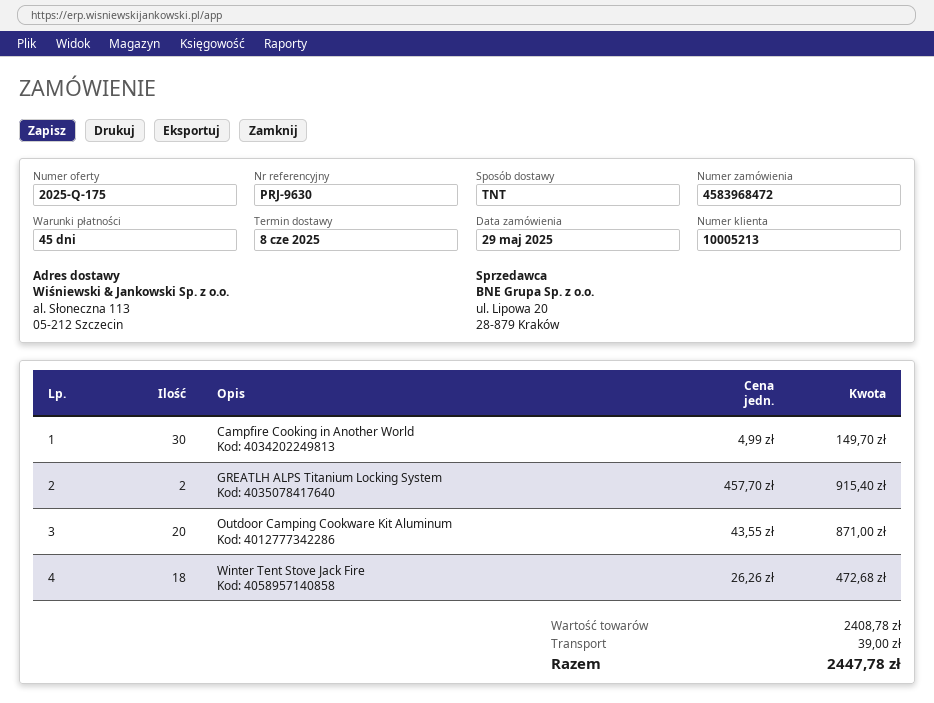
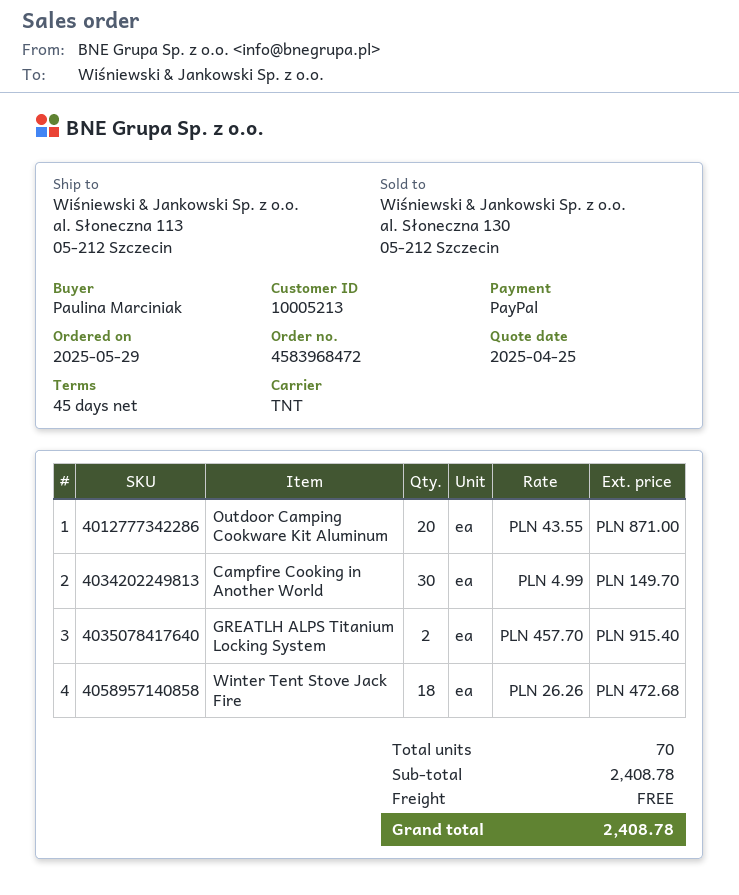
shipping: 39.00 -> 0.00
total: 2447.78 -> 2408.78

